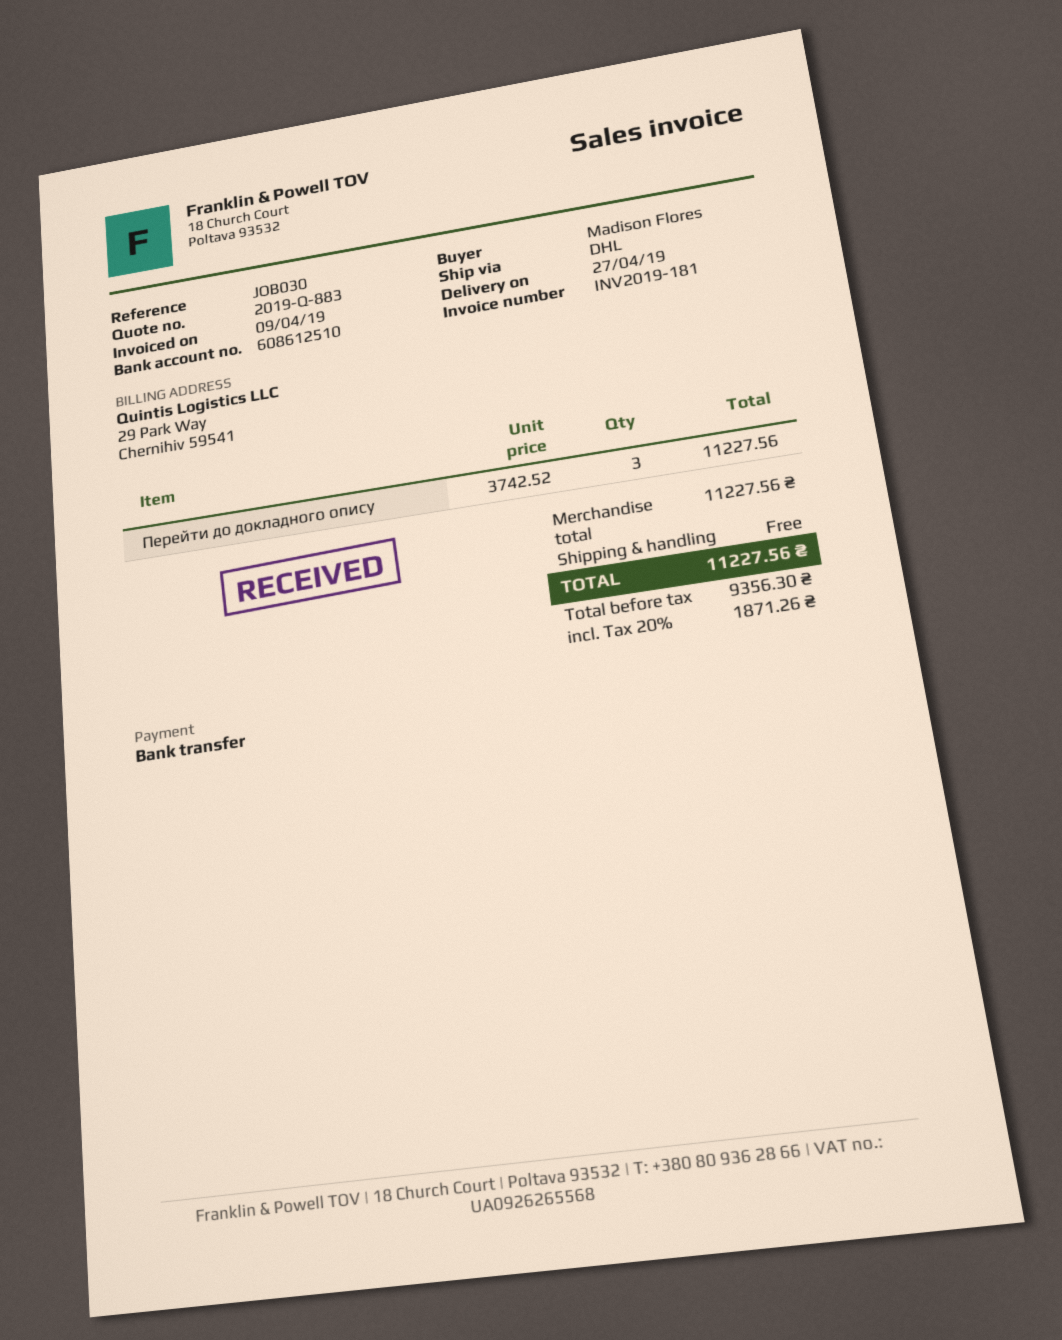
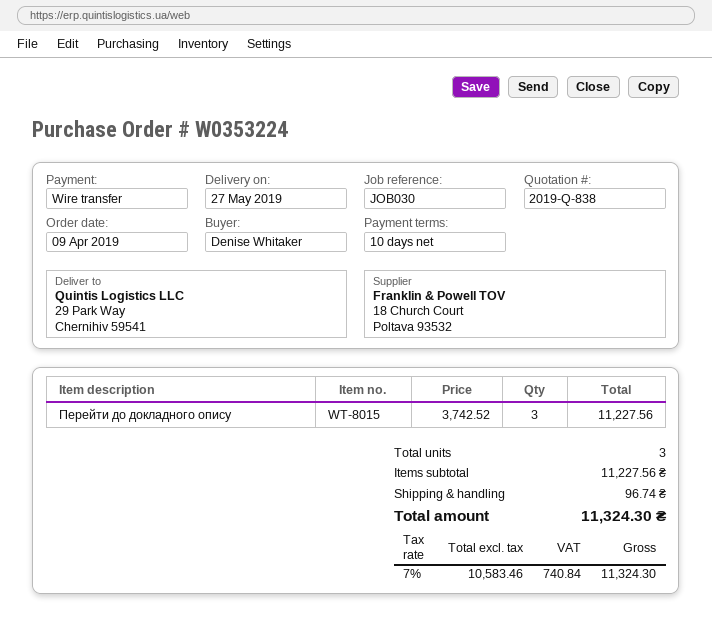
quote number: 2019-Q-883 -> 2019-Q-838
delivery date: 2019-04-27 -> 2019-05-27
ordered by: Madison Flores -> Denise Whitaker
shipping: 0.00 -> 96.74
net: 9356.30 -> 10583.46
tax: 20% = 1871.26 -> 7% = 740.84
total: 11227.56 -> 11324.30

